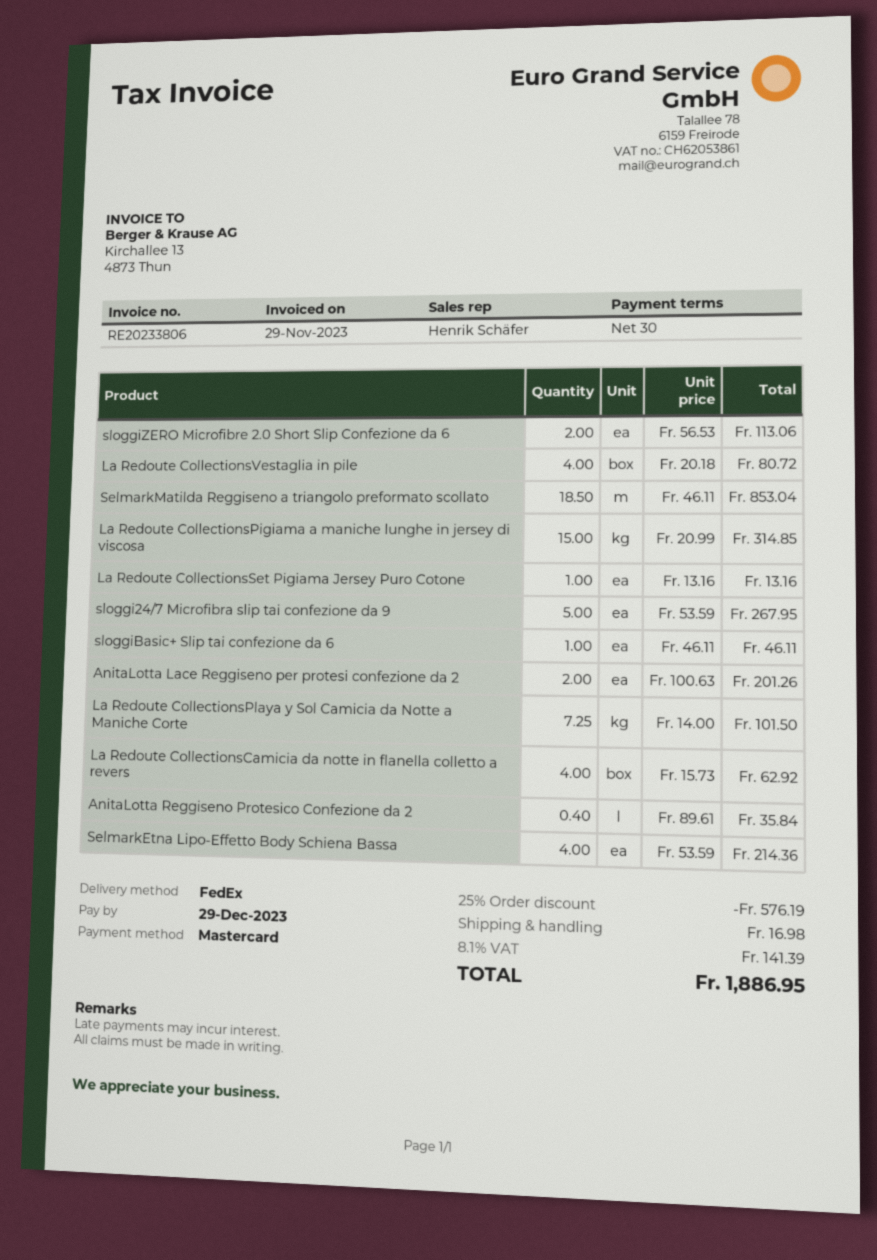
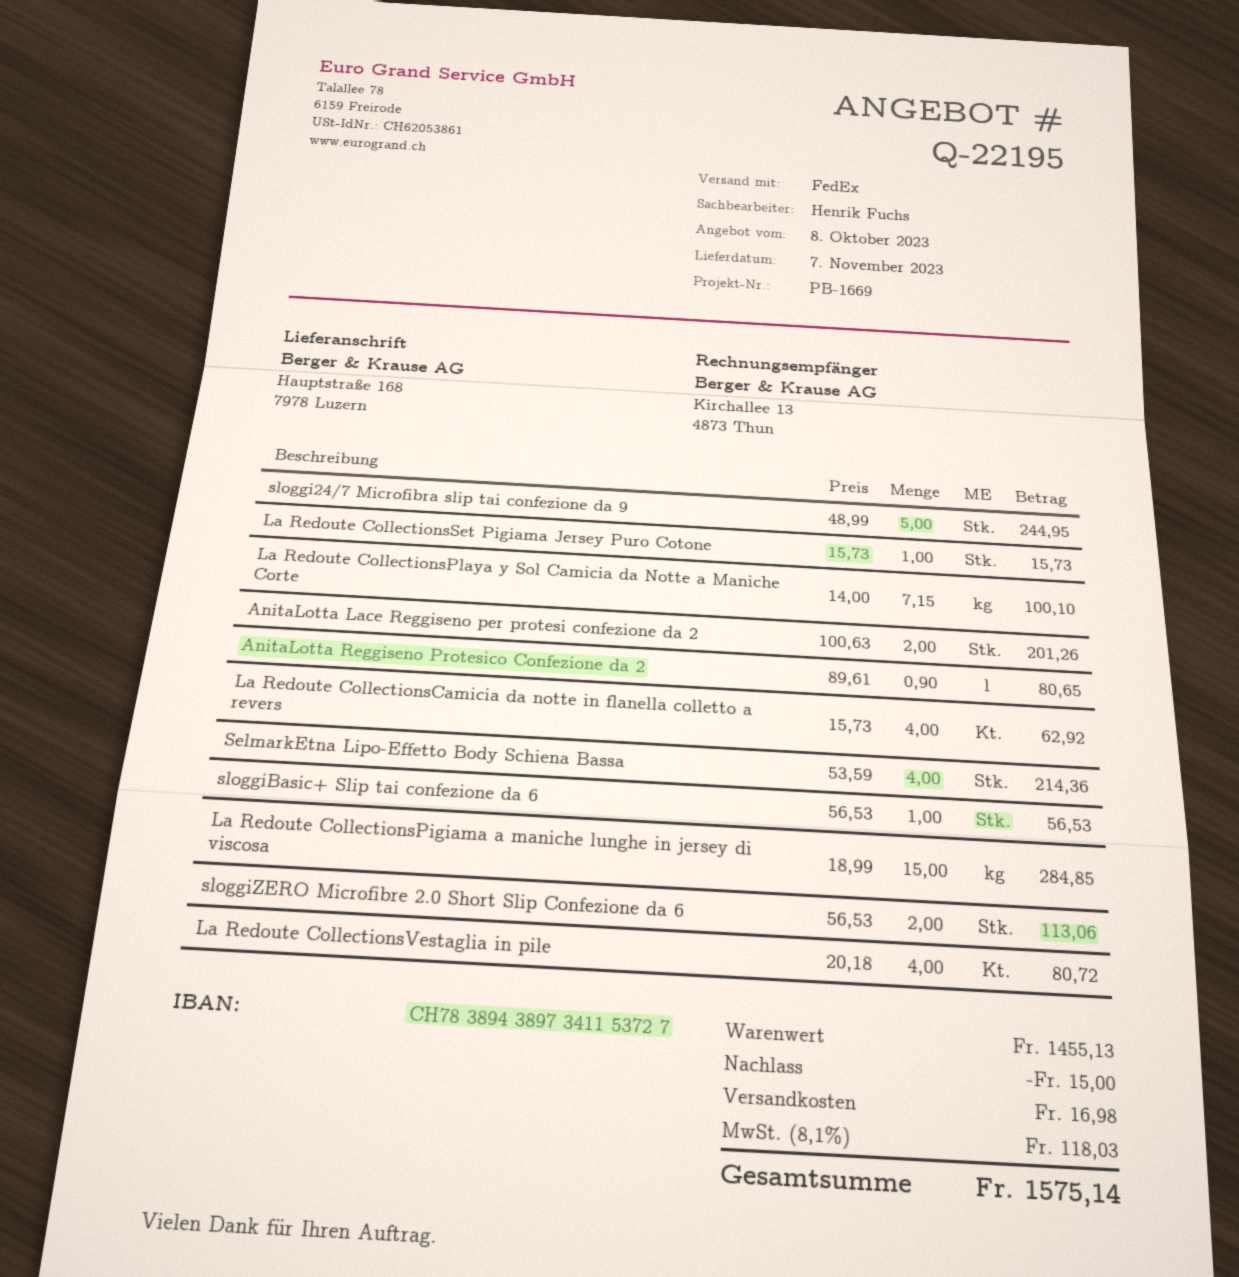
sales rep: Henrik Schäfer -> Henrik Fuchs
SelmarkMatilda Reggiseno a triangolo preformato scollato: 18.5 x 46.11 = 853.04 -> none
La Redoute CollectionsPigiama a maniche lunghe in jersey di viscosa: 15 x 20.99 = 314.85 -> 15 x 18.99 = 284.85
La Redoute CollectionsSet Pigiama Jersey Puro Cotone: 1 x 13.16 = 13.16 -> 1 x 15.73 = 15.73
sloggi24/7 Microfibra slip tai confezione da 9: 5 x 53.59 = 267.95 -> 5 x 48.99 = 244.95
sloggiBasic+ Slip tai confezione da 6: 1 x 46.11 = 46.11 -> 1 x 56.53 = 56.53
La Redoute CollectionsPlaya y Sol Camicia da Notte a Maniche Corte: 7.25 x 14.00 = 101.50 -> 7.15 x 14.00 = 100.10
AnitaLotta Reggiseno Protesico Confezione da 2: 0.4 x 89.61 = 35.84 -> 0.9 x 89.61 = 80.65
discount: 576.19 -> 15.00
tax: 8.1% = 141.39 -> 8.1% = 118.03
total: 1886.95 -> 1575.14

